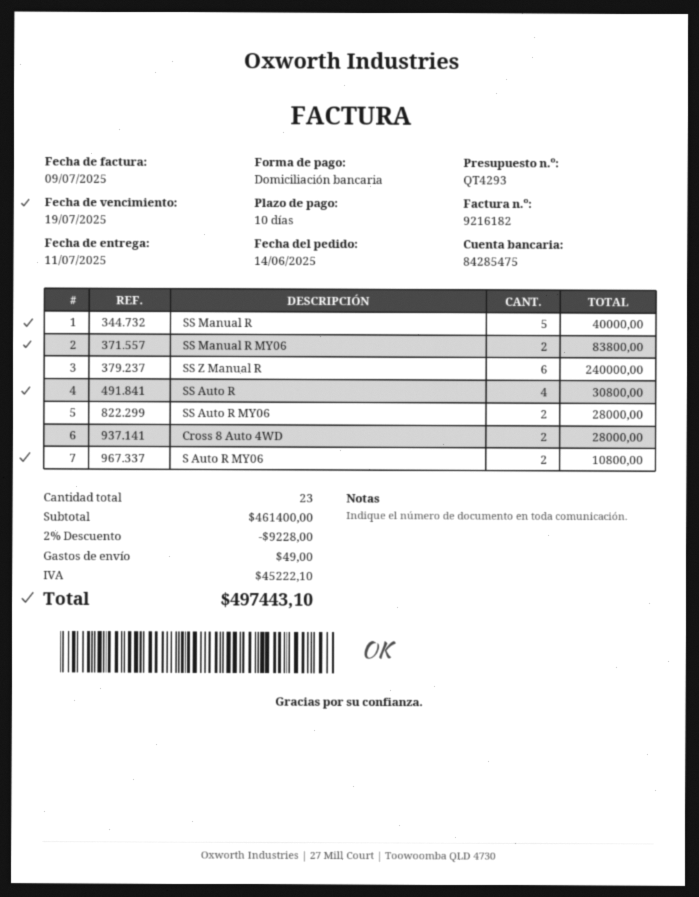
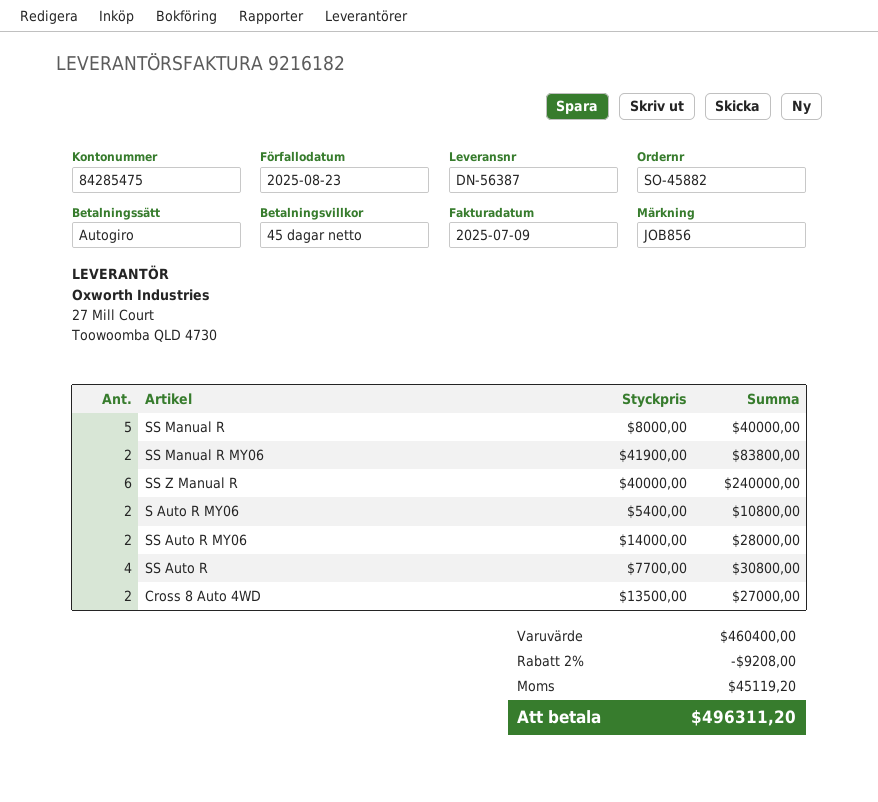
payment terms: 10 days -> 45 days
due date: 2025-07-19 -> 2025-08-23
Cross 8 Auto 4WD: 2 for 28000.00 -> 2 for 27000.00
subtotal: 461400.00 -> 460400.00
discount: 2% = 9228.00 -> 2% = 9208.00
shipping: 49.00 -> none
tax: 45222.10 -> 45119.20
total: 497443.10 -> 496311.20

